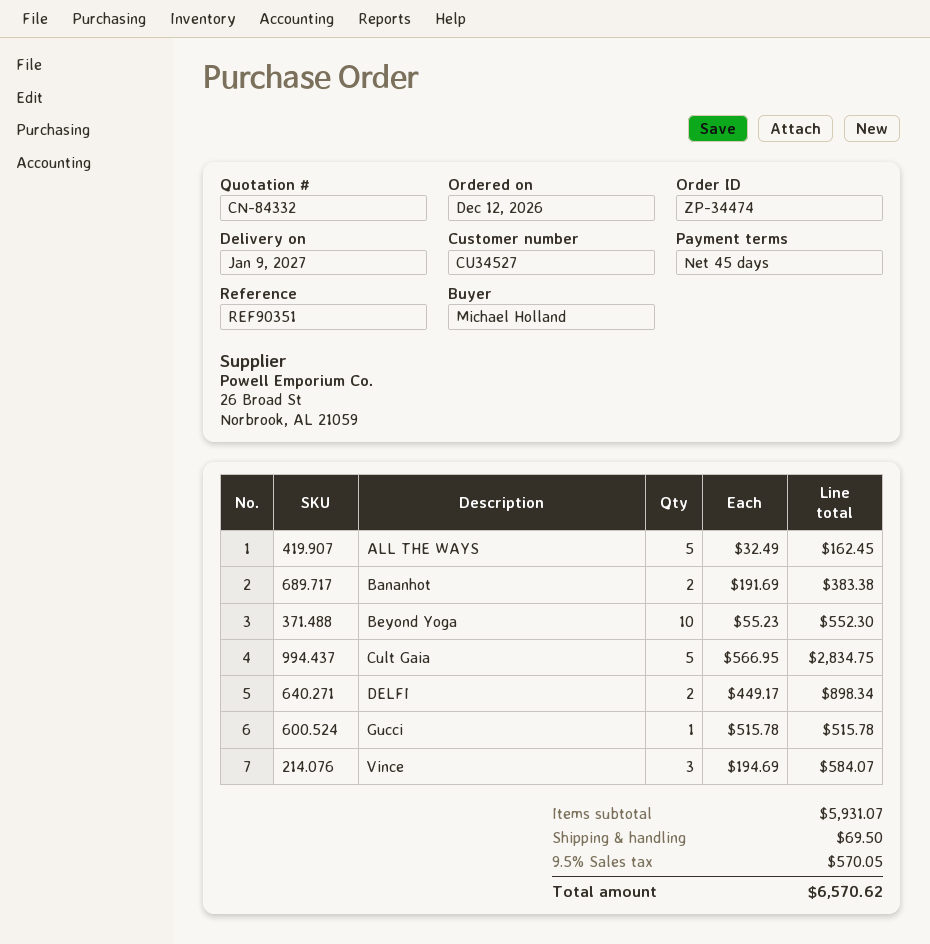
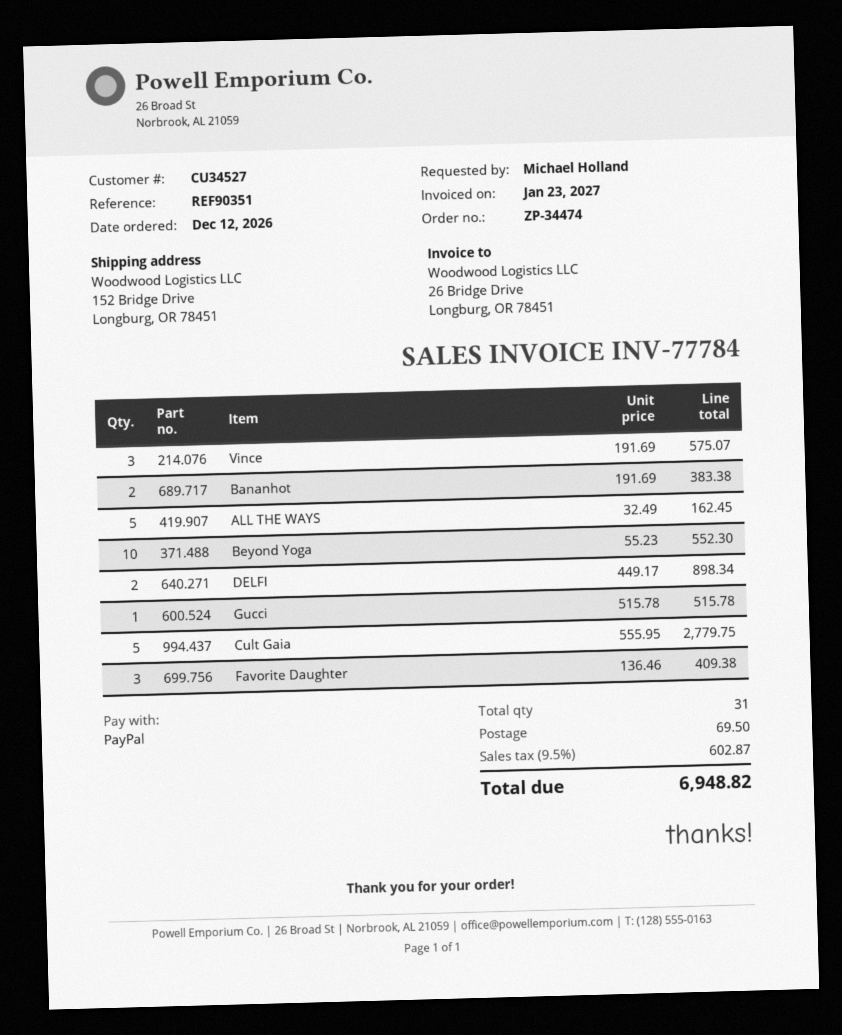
Cult Gaia: 5 x 566.95 = 2834.75 -> 5 x 555.95 = 2779.75
Vince: 3 x 194.69 = 584.07 -> 3 x 191.69 = 575.07
Favorite Daughter: none -> 3 x 136.46 = 409.38
tax: 9.5% = 570.05 -> 9.5% = 602.87
total: 6570.62 -> 6948.82

